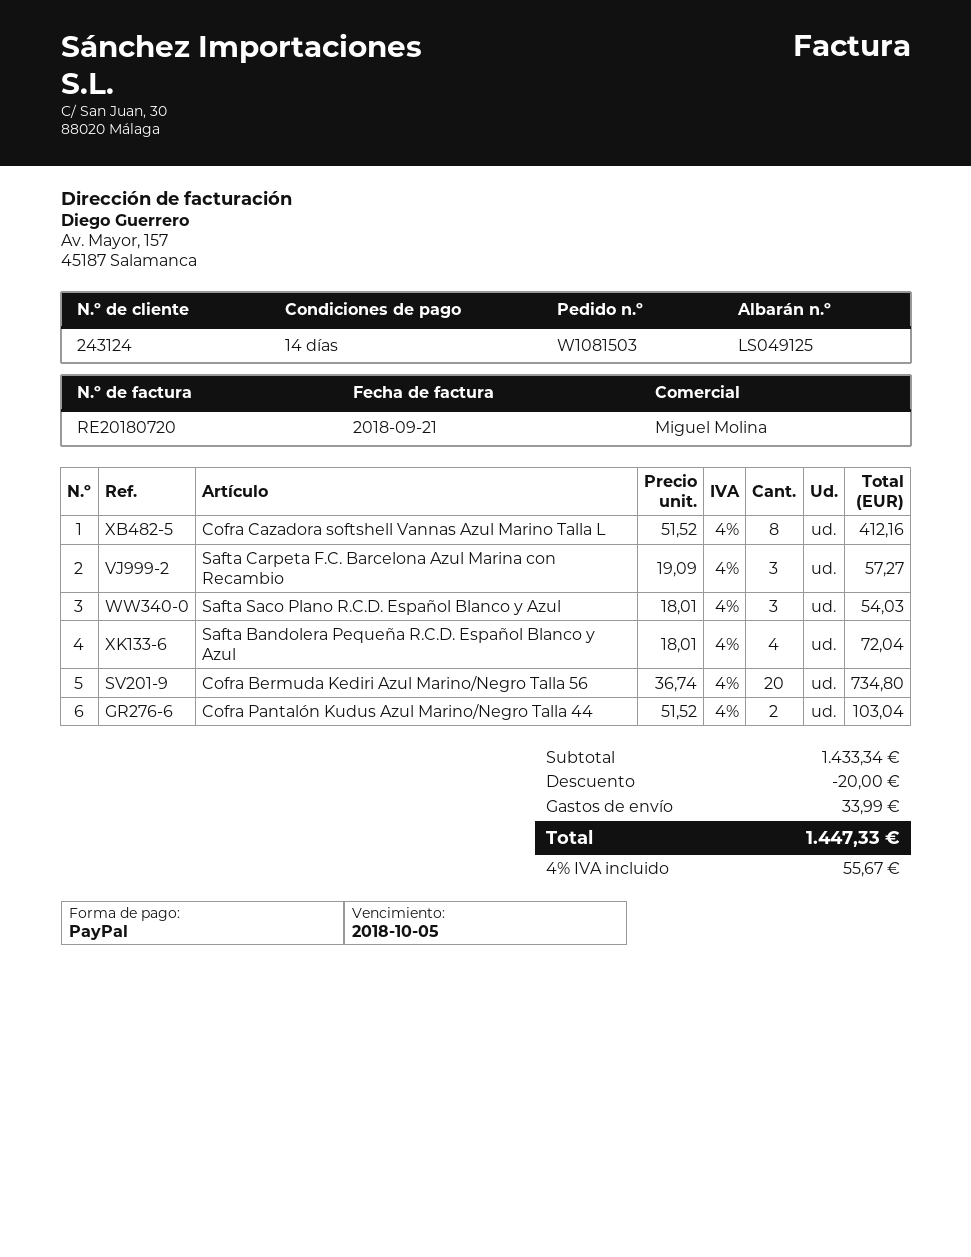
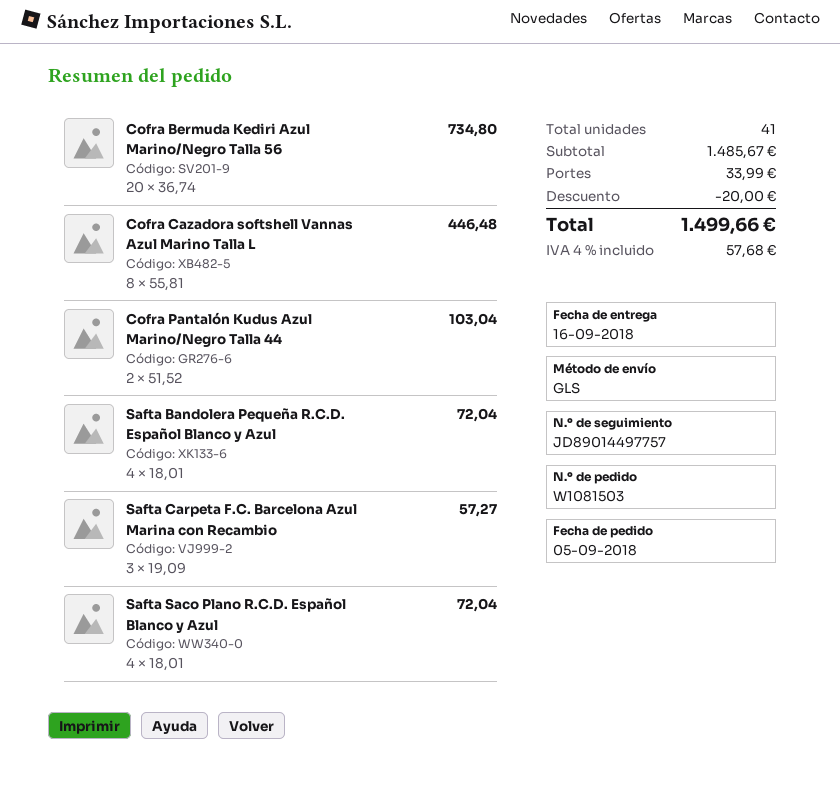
Cofra Cazadora softshell Vannas Azul Marino Talla L: 8 x 51.52 = 412.16 -> 8 x 55.81 = 446.48
Safta Saco Plano R.C.D. Español Blanco y Azul: 3 x 18.01 = 54.03 -> 4 x 18.01 = 72.04
subtotal: 1433.34 -> 1485.67
tax: 4% = 55.67 -> 4% = 57.68
total: 1447.33 -> 1499.66

